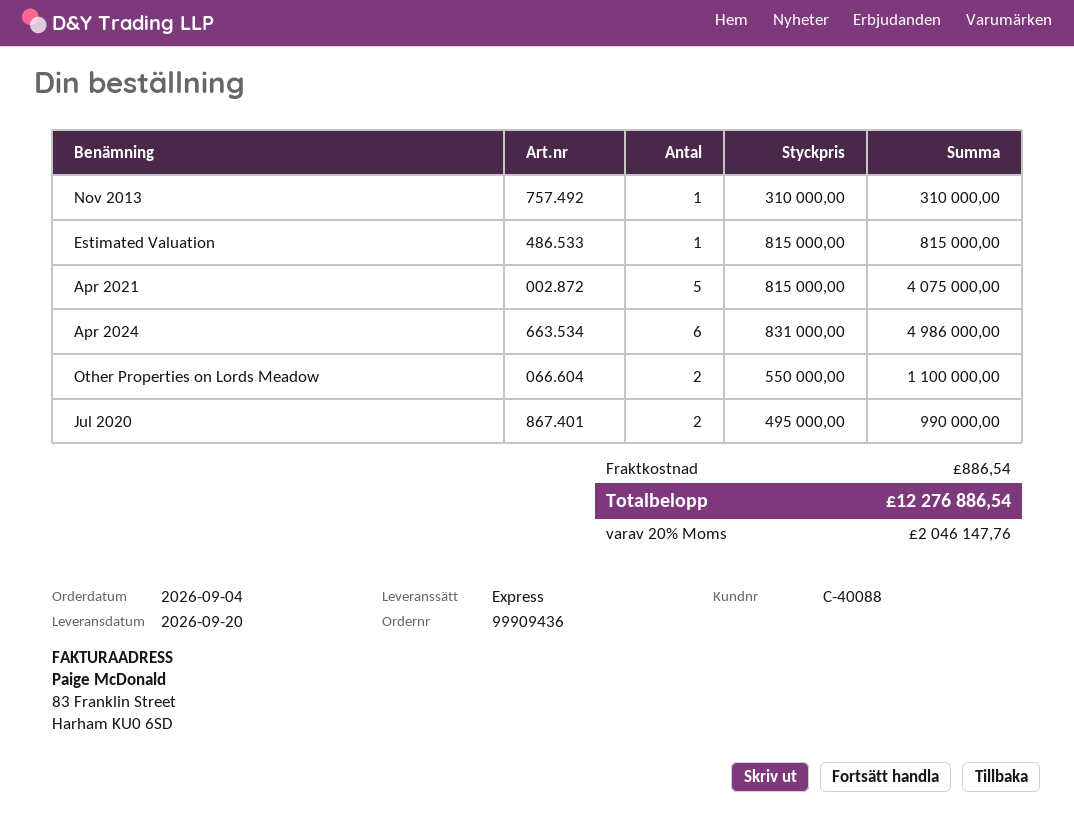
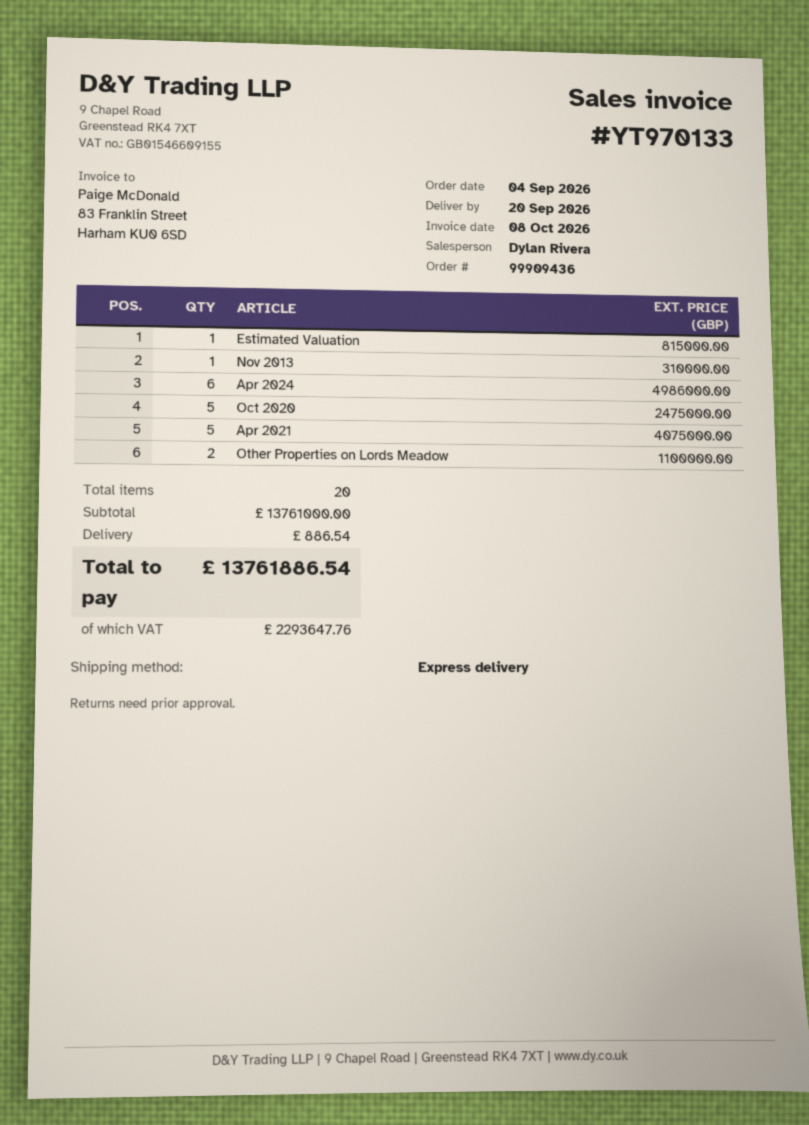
Jul 2020: 2 for 990000.00 -> none
Oct 2020: none -> 5 for 2475000.00
tax: 2046147.76 -> 2293647.76
total: 12276886.54 -> 13761886.54

